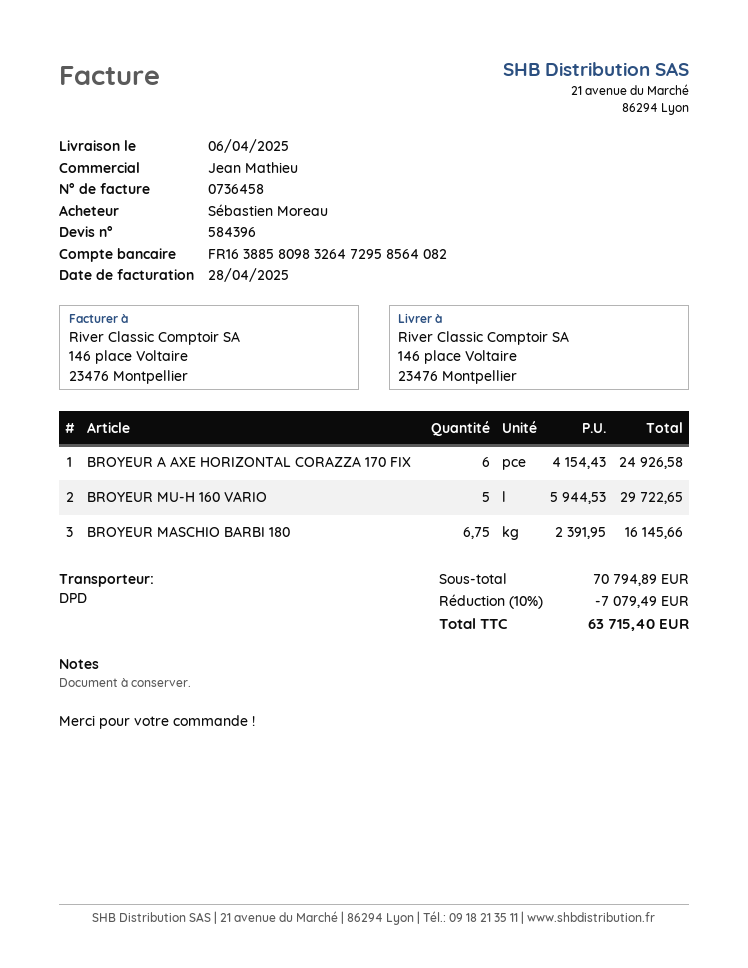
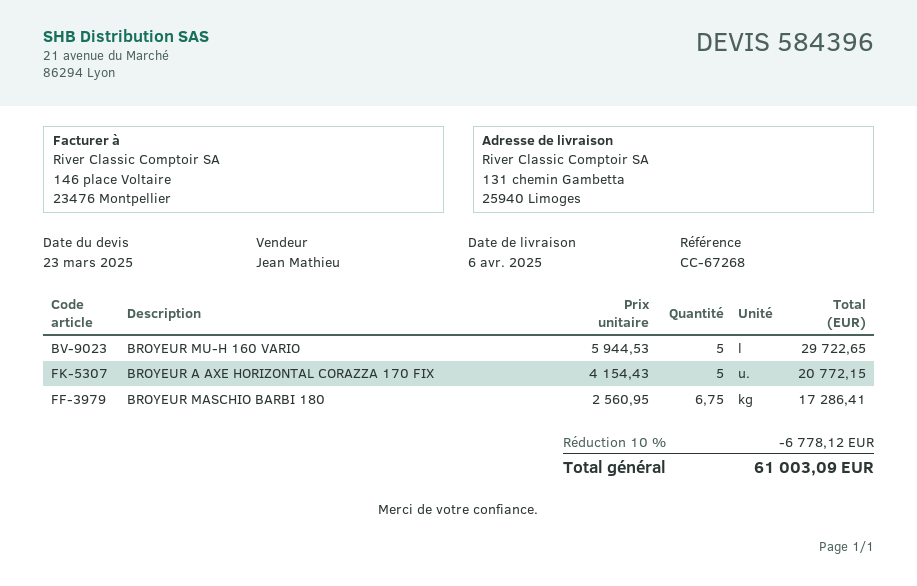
ship to: 146 place Voltaire, 23476 Montpellier -> 131 chemin Gambetta, 25940 Limoges
BROYEUR A AXE HORIZONTAL CORAZZA 170 FIX: 6 x 4154.43 = 24926.58 -> 5 x 4154.43 = 20772.15
BROYEUR MASCHIO BARBI 180: 6.75 x 2391.95 = 16145.66 -> 6.75 x 2560.95 = 17286.41
discount: 10% = 7079.49 -> 10% = 6778.12
total: 63715.40 -> 61003.09

